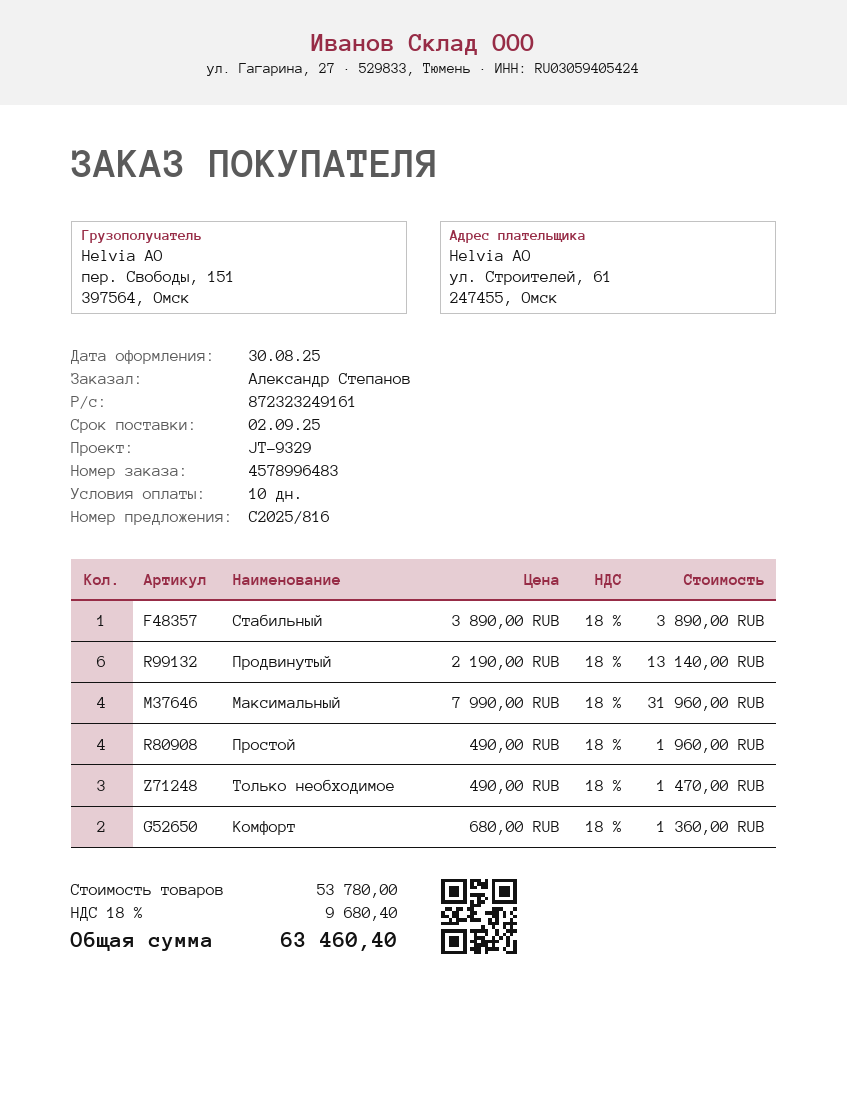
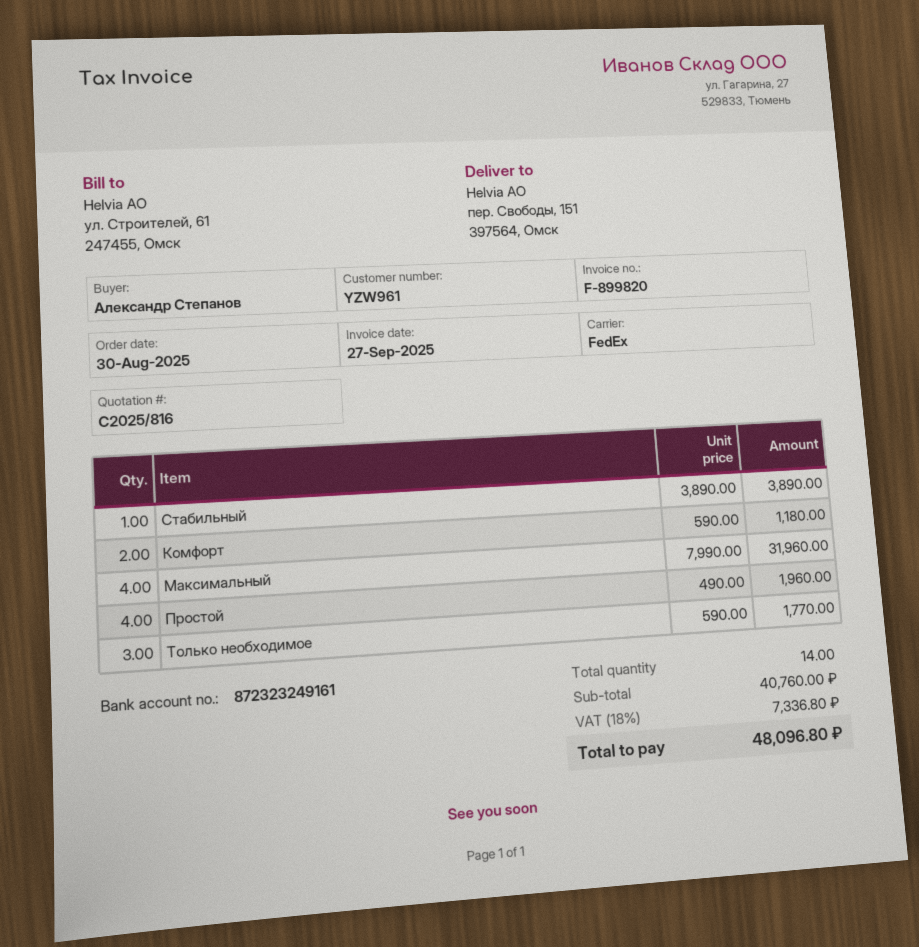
Продвинутый: 6 x 2190.00 = 13140.00 -> none
Только необходимое: 3 x 490.00 = 1470.00 -> 3 x 590.00 = 1770.00
Комфорт: 2 x 680.00 = 1360.00 -> 2 x 590.00 = 1180.00
subtotal: 53780.00 -> 40760.00
tax: 18% = 9680.40 -> 18% = 7336.80
total: 63460.40 -> 48096.80

